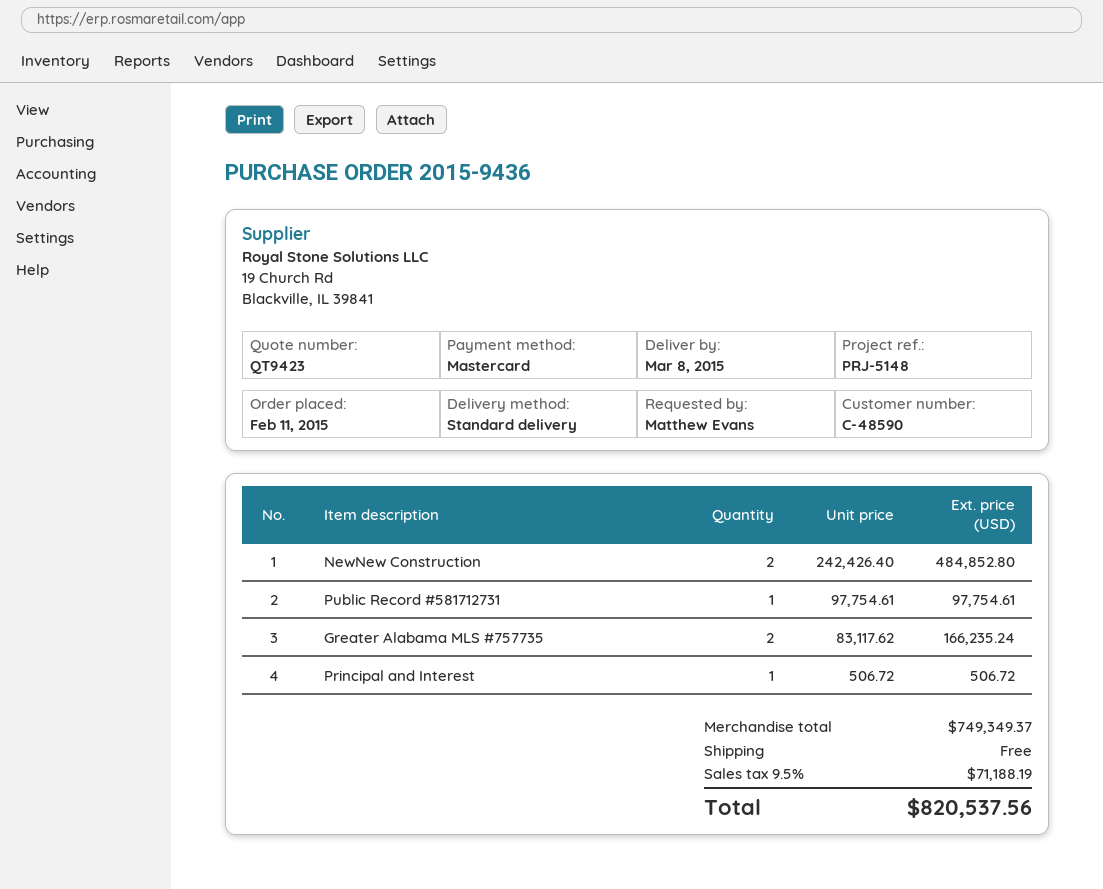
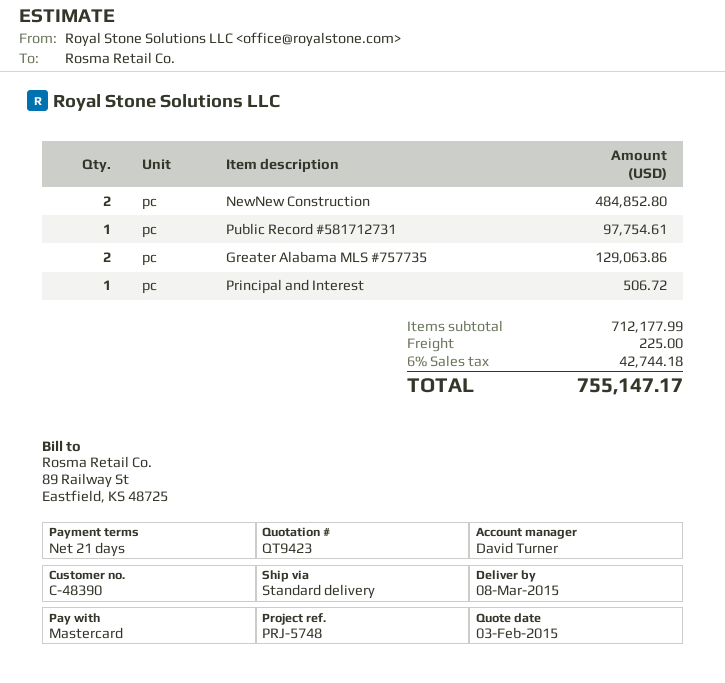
customer number: C-48590 -> C-48390
reference: PRJ-5148 -> PRJ-5748
Greater Alabama MLS #757735: 2 for 166235.24 -> 2 for 129063.86
subtotal: 749349.37 -> 712177.99
shipping: 0.00 -> 225.00
tax: 9.5% = 71188.19 -> 6% = 42744.18
total: 820537.56 -> 755147.17

